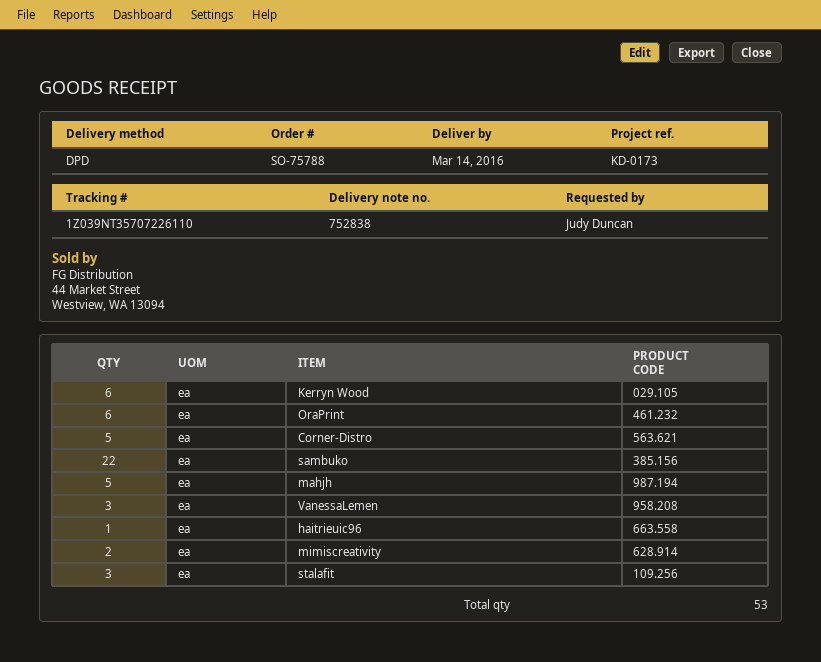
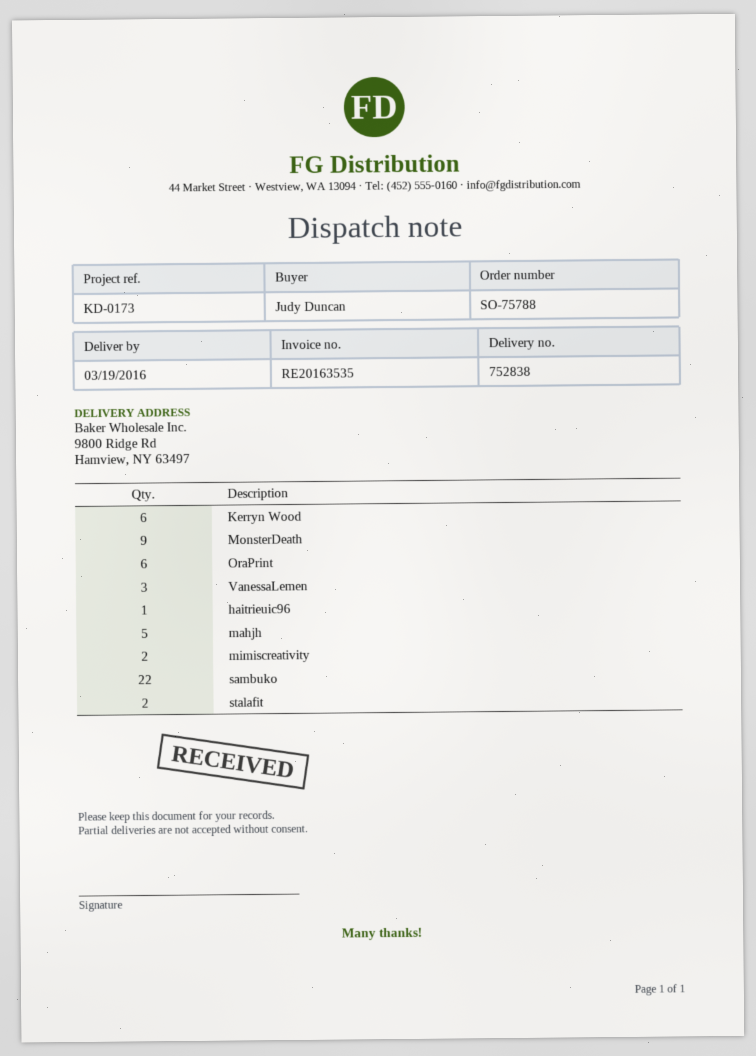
delivery date: 2016-03-14 -> 2016-03-19
Corner-Distro: 5 -> none
stalafit: 3 -> 2
MonsterDeath: none -> 9

